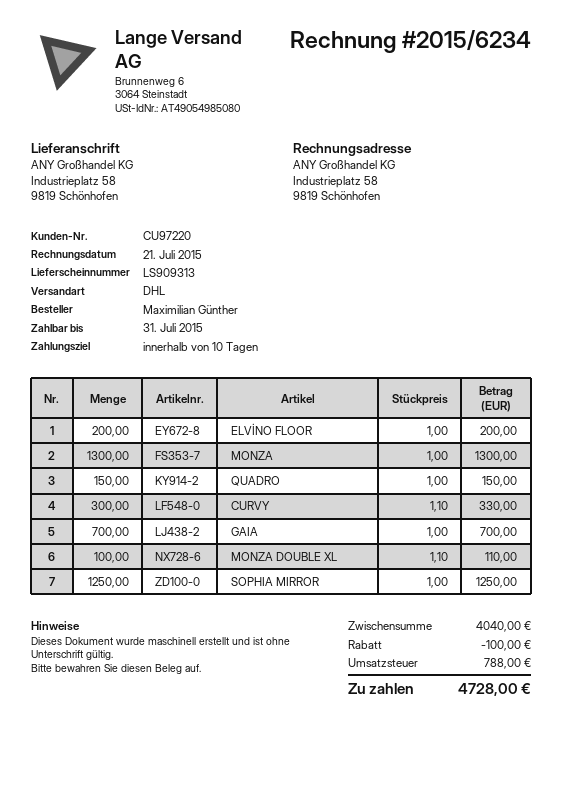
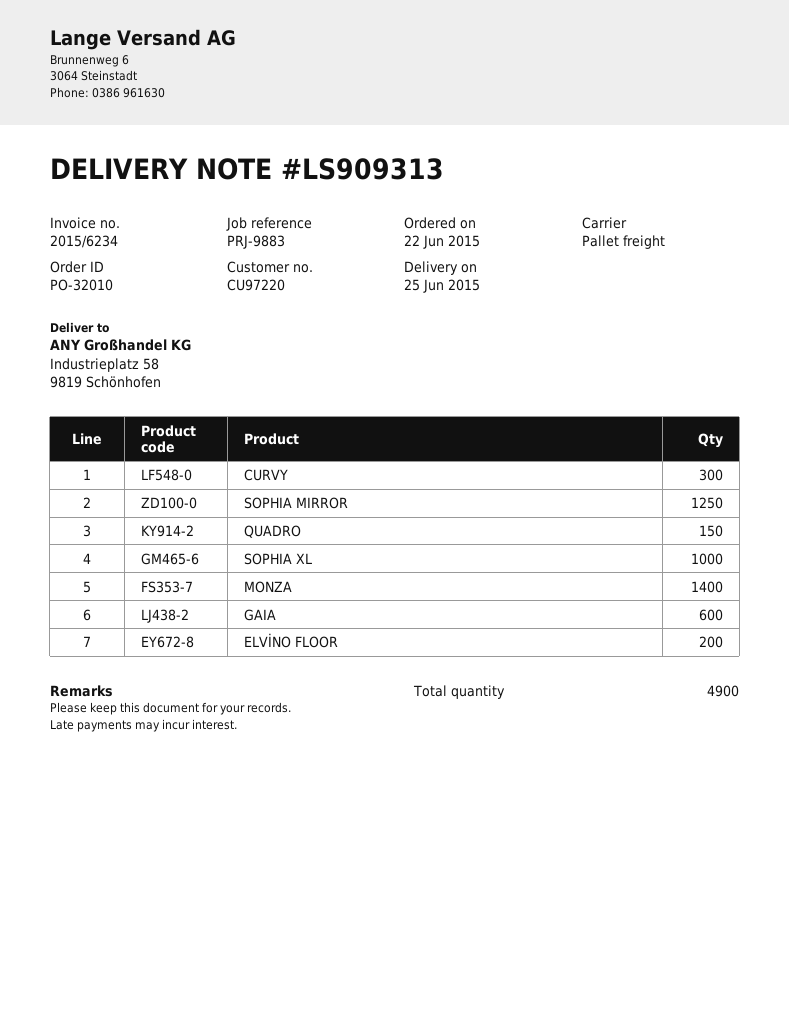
shipping method: DHL -> pallet freight
MONZA: 1300 -> 1400
GAIA: 700 -> 600
MONZA DOUBLE XL: 100 -> none
SOPHIA XL: none -> 1000

